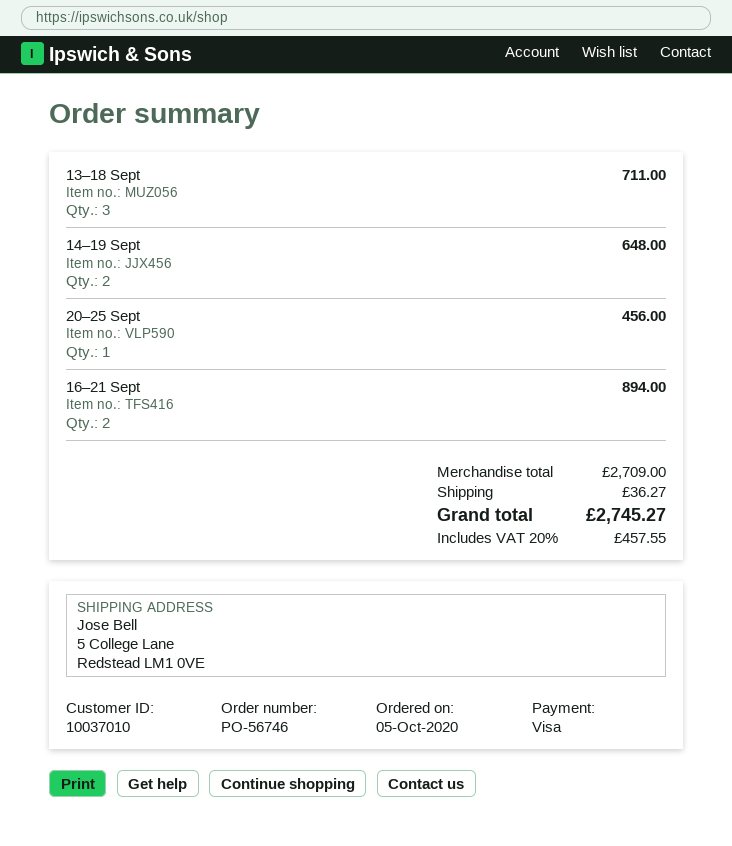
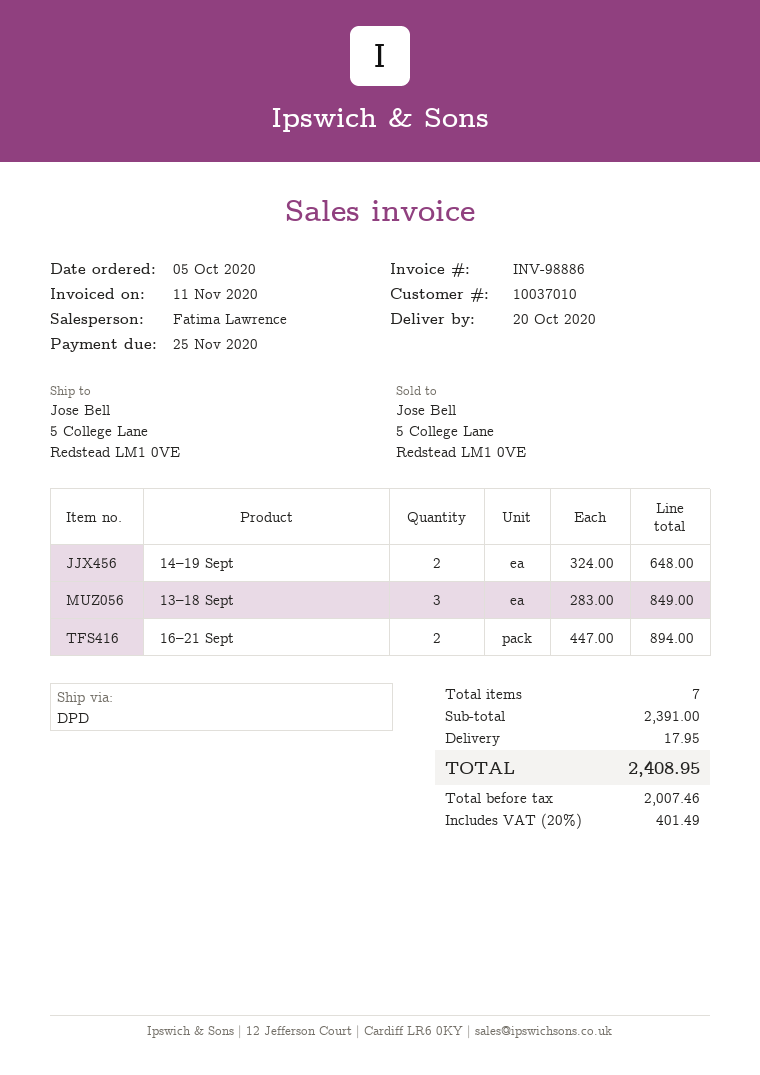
13–18 Sept: 3 for 711.00 -> 3 for 849.00
20–25 Sept: 1 for 456.00 -> none
subtotal: 2709.00 -> 2391.00
shipping: 36.27 -> 17.95
tax: 20% = 457.55 -> 20% = 401.49
total: 2745.27 -> 2408.95

